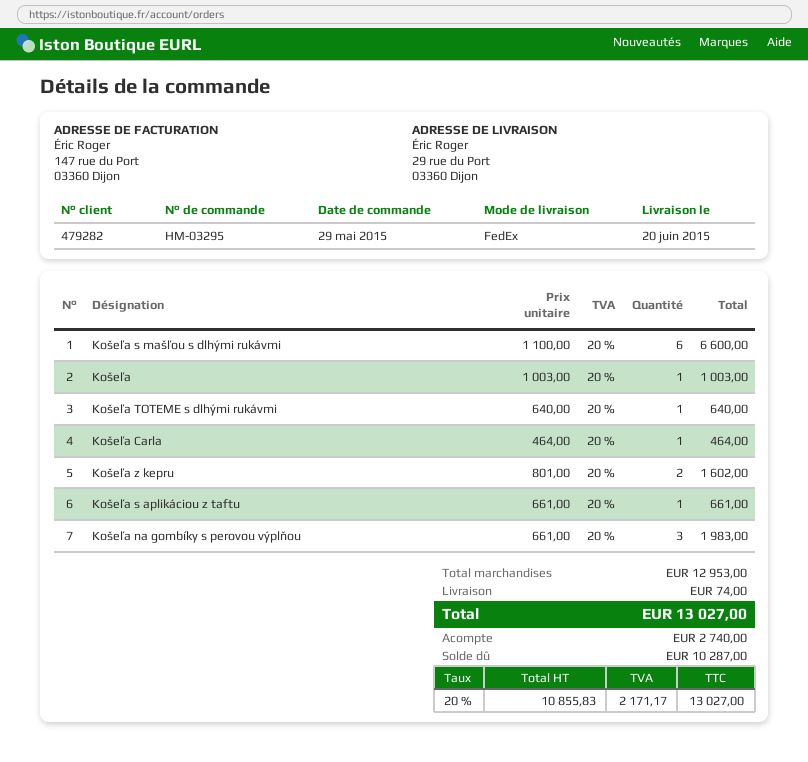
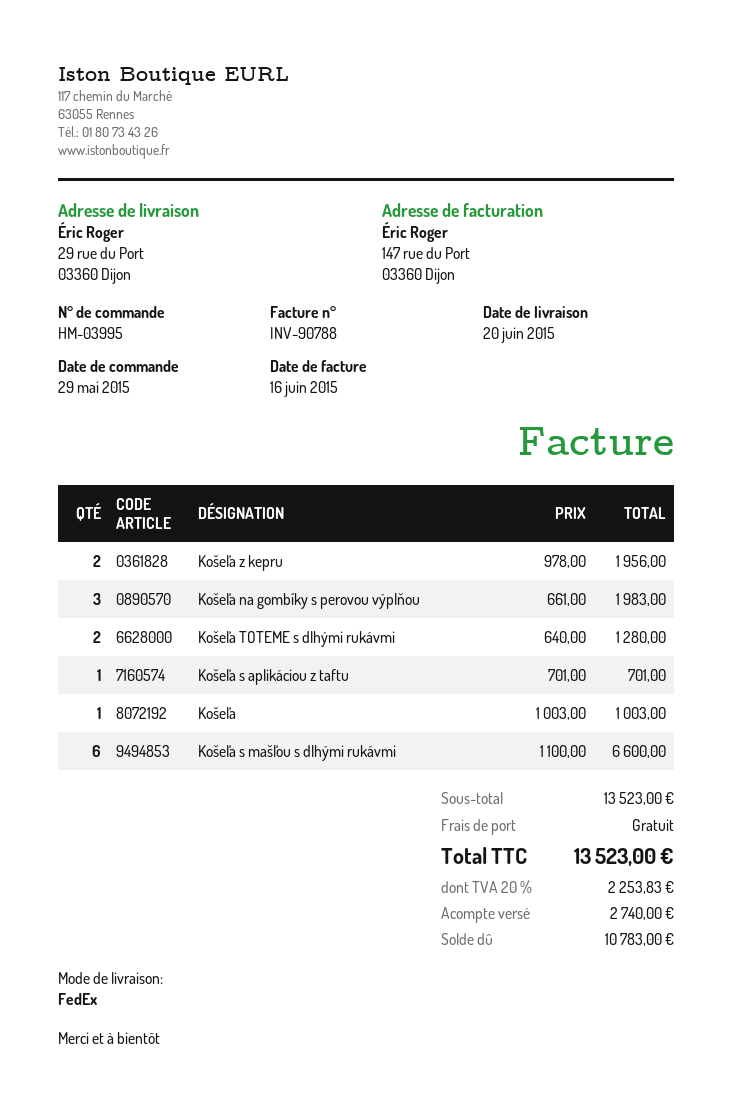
order number: HM-03295 -> HM-03995
Košeľa TOTEME s dlhými rukávmi: 1 x 640.00 = 640.00 -> 2 x 640.00 = 1280.00
Košeľa Carla: 1 x 464.00 = 464.00 -> none
Košeľa z kepru: 2 x 801.00 = 1602.00 -> 2 x 978.00 = 1956.00
Košeľa s aplikáciou z taftu: 1 x 661.00 = 661.00 -> 1 x 701.00 = 701.00
subtotal: 12953.00 -> 13523.00
shipping: 74.00 -> 0.00
tax: 20% = 2171.17 -> 20% = 2253.83
total: 13027.00 -> 13523.00
balance: 10287.00 -> 10783.00

